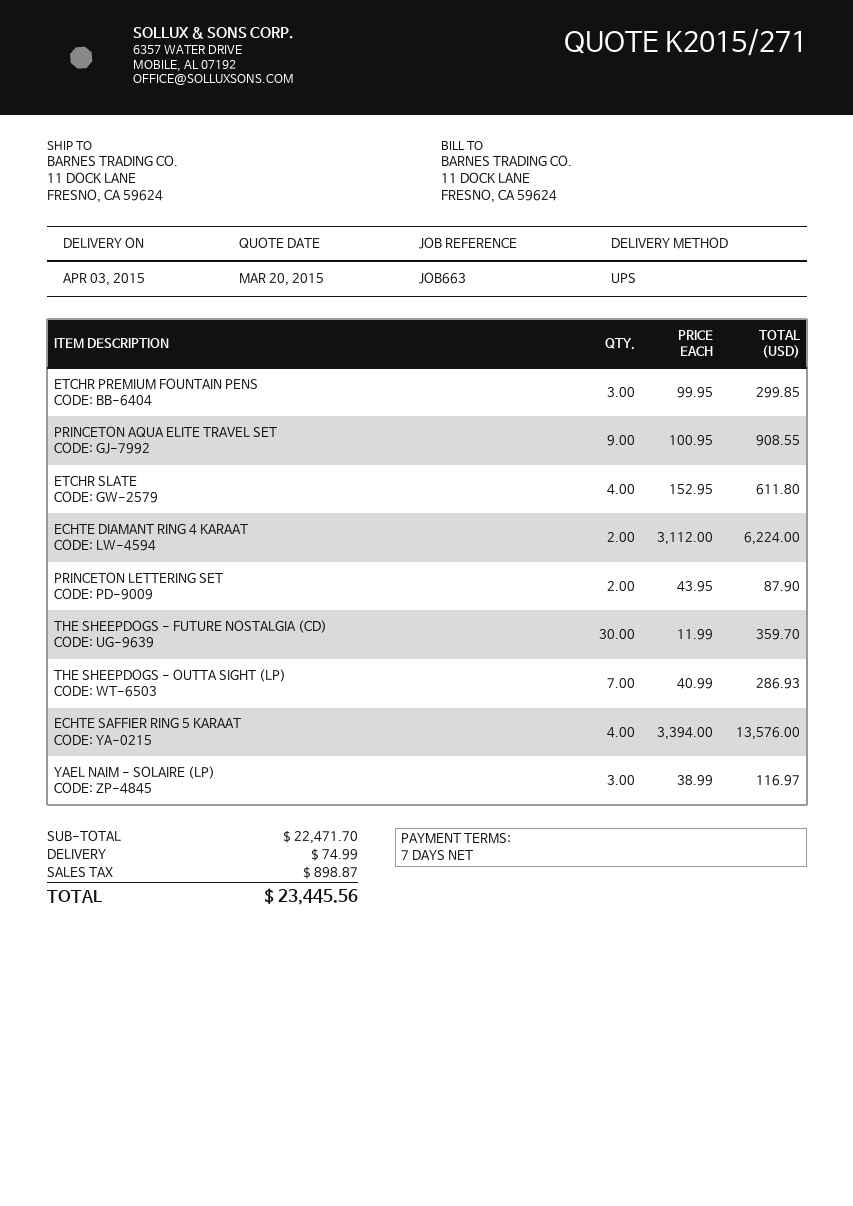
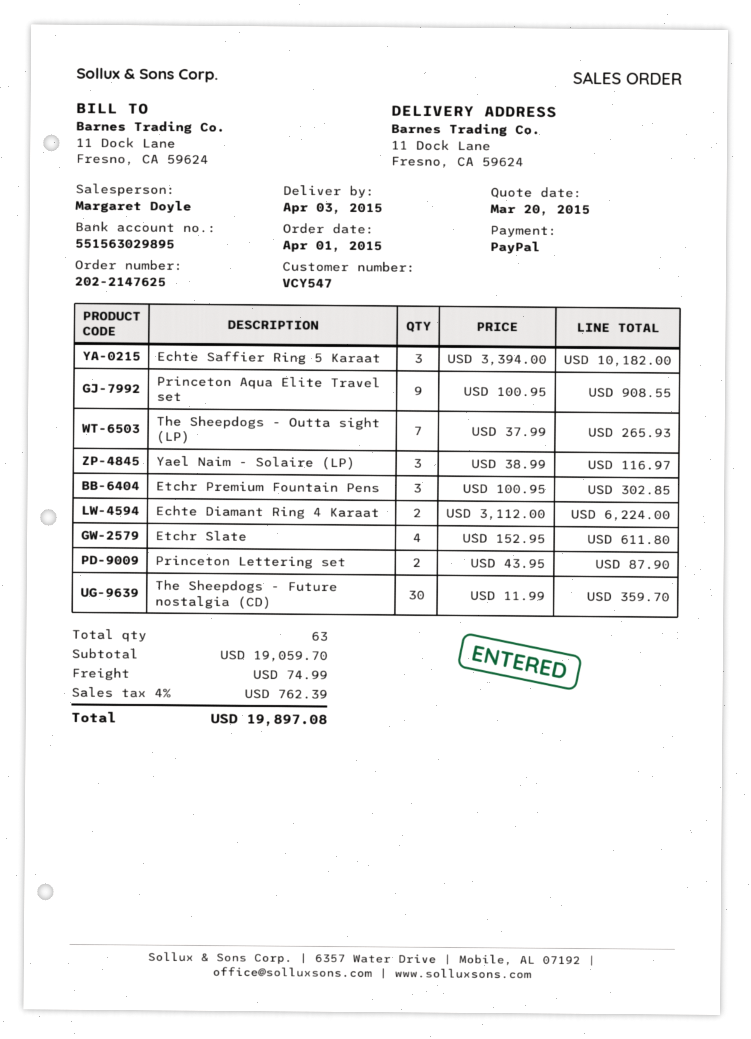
ETCHR PREMIUM FOUNTAIN PENS: 3 x 99.95 = 299.85 -> 3 x 100.95 = 302.85
THE SHEEPDOGS - OUTTA SIGHT (LP): 7 x 40.99 = 286.93 -> 7 x 37.99 = 265.93
ECHTE SAFFIER RING 5 KARAAT: 4 x 3394.00 = 13576.00 -> 3 x 3394.00 = 10182.00
subtotal: 22471.70 -> 19059.70
tax: 898.87 -> 762.39
total: 23445.56 -> 19897.08

